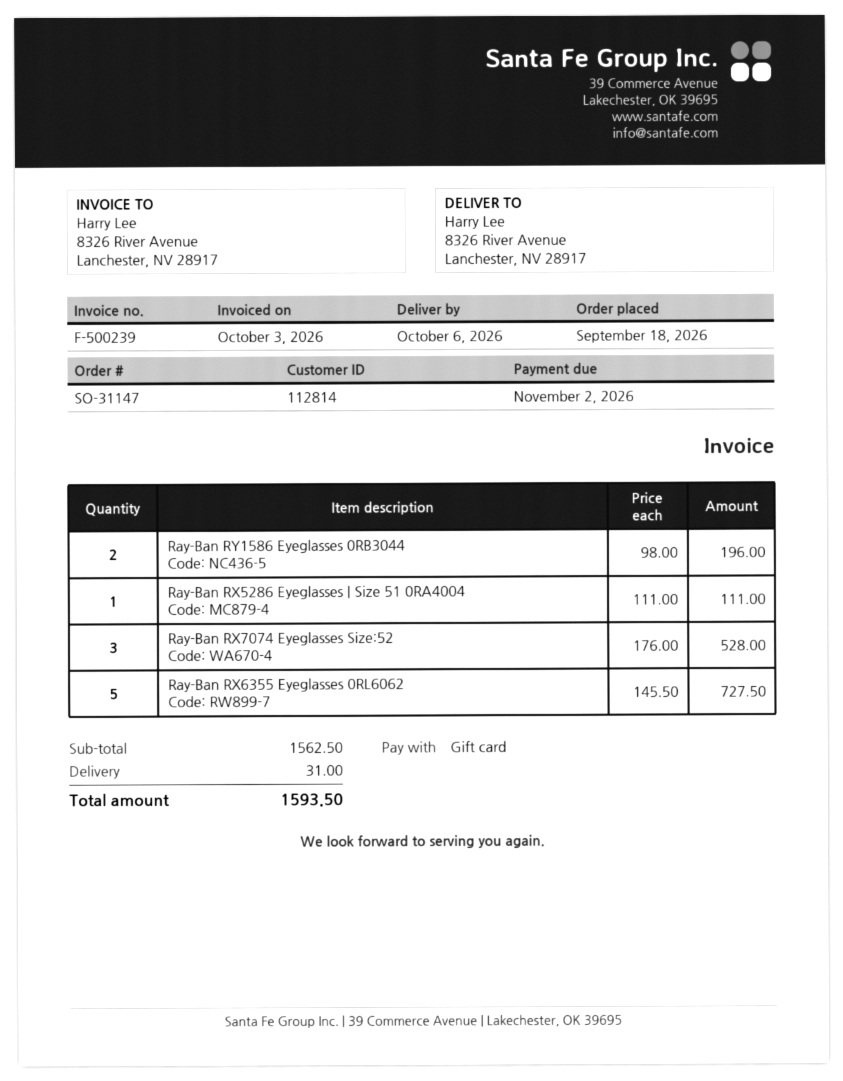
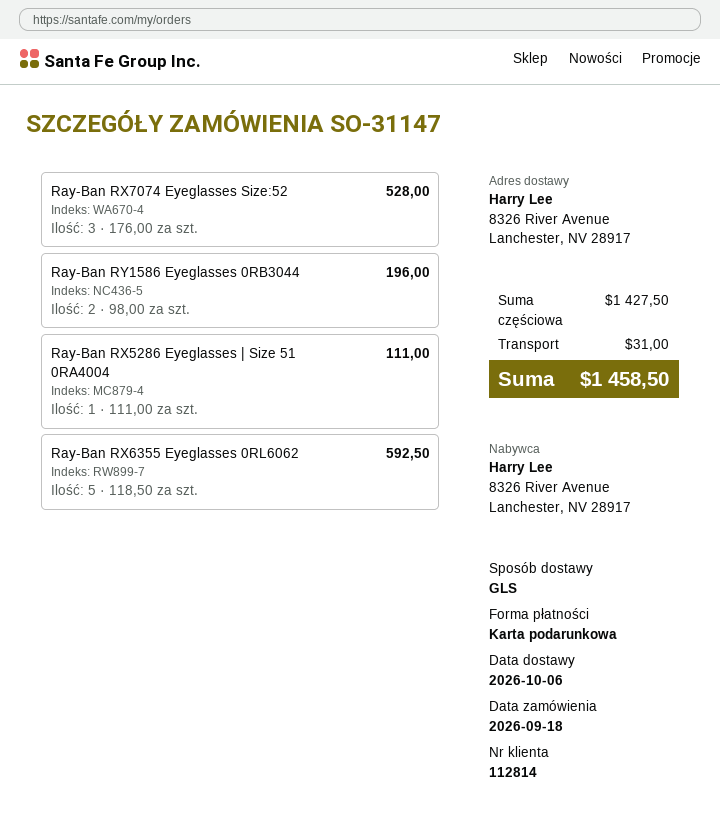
Ray-Ban RX6355 Eyeglasses 0RL6062: 5 x 145.50 = 727.50 -> 5 x 118.50 = 592.50
subtotal: 1562.50 -> 1427.50
total: 1593.50 -> 1458.50

